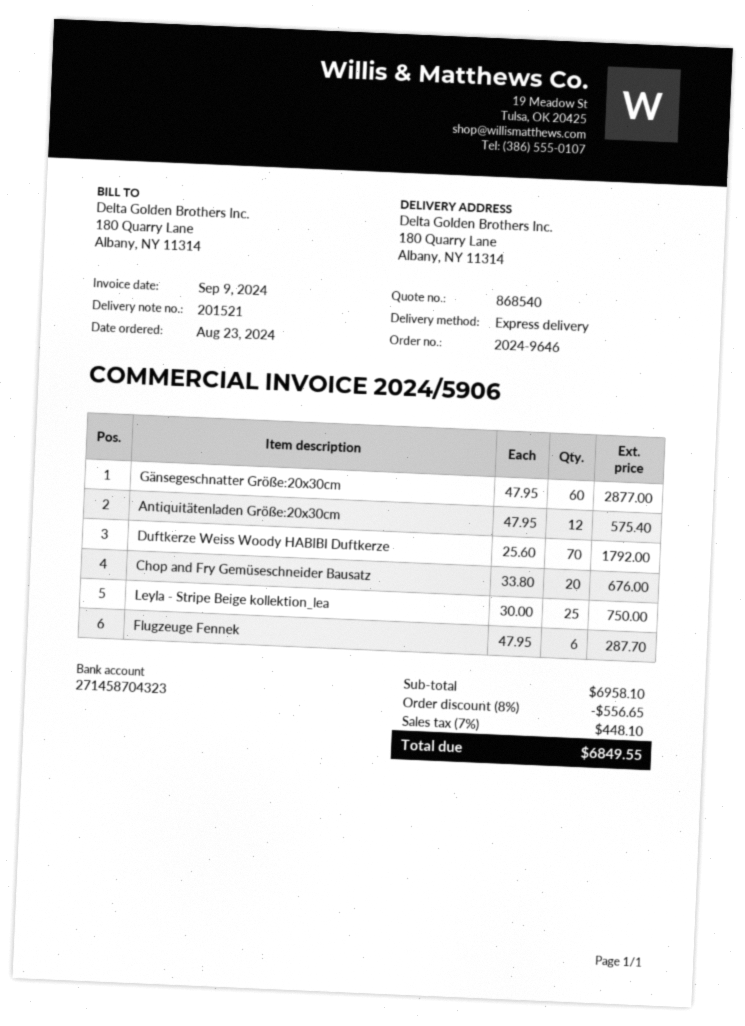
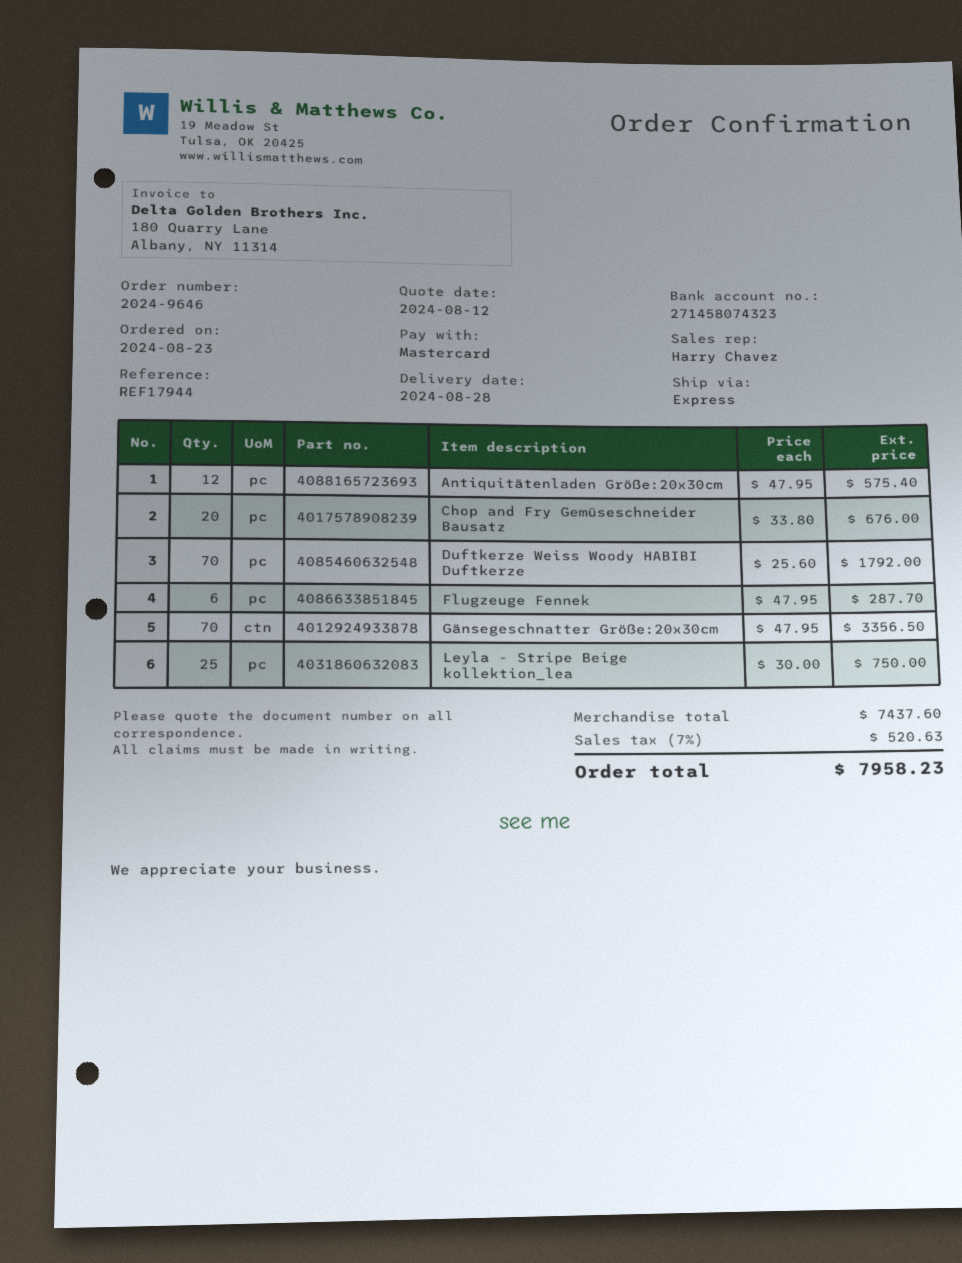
bank account: 271458704323 -> 271458074323
Gänsegeschnatter Größe:20x30cm: 60 x 47.95 = 2877.00 -> 70 x 47.95 = 3356.50
subtotal: 6958.10 -> 7437.60
discount: 8% = 556.65 -> none
tax: 7% = 448.10 -> 7% = 520.63
total: 6849.55 -> 7958.23

